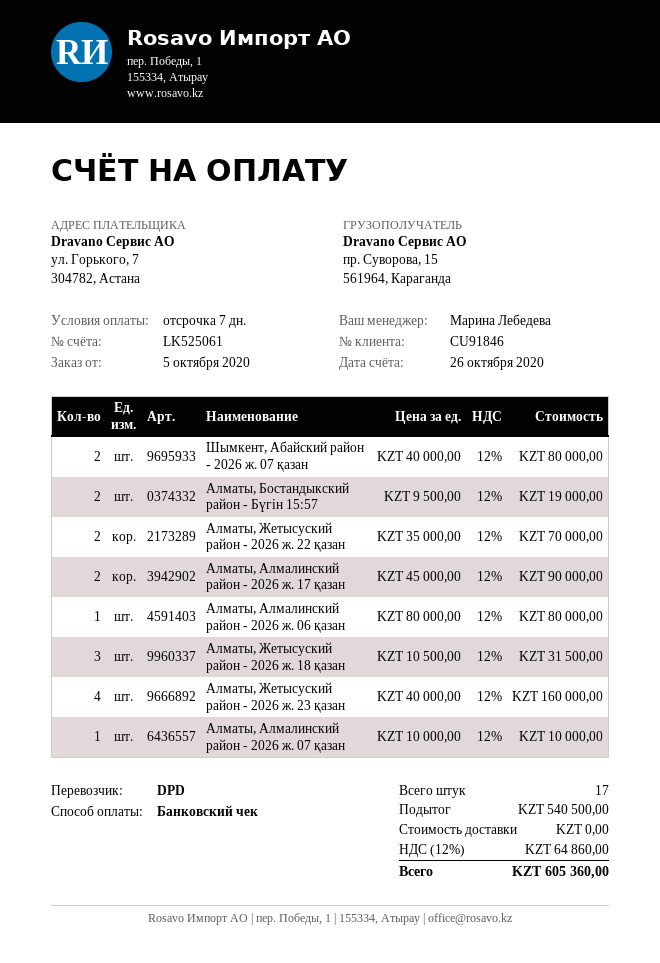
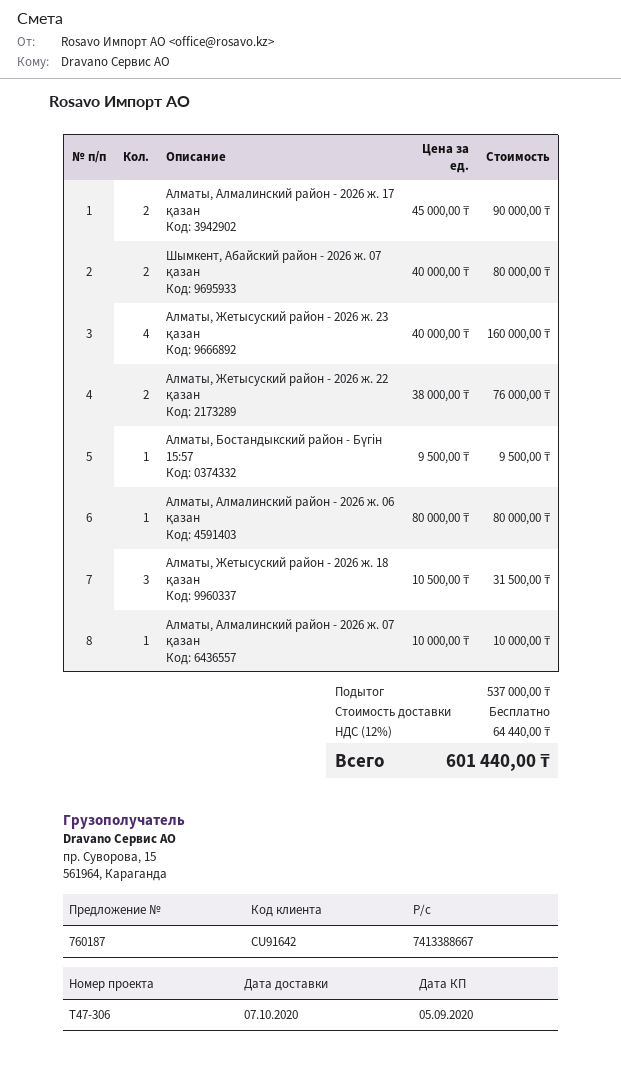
customer number: CU91846 -> CU91642
Алматы, Бостандыкский район - Бүгін 15:57: 2 x 9500.00 = 19000.00 -> 1 x 9500.00 = 9500.00
Алматы, Жетысуский район - 2026 ж. 22 қазан: 2 x 35000.00 = 70000.00 -> 2 x 38000.00 = 76000.00
subtotal: 540500.00 -> 537000.00
tax: 12% = 64860.00 -> 12% = 64440.00
total: 605360.00 -> 601440.00

